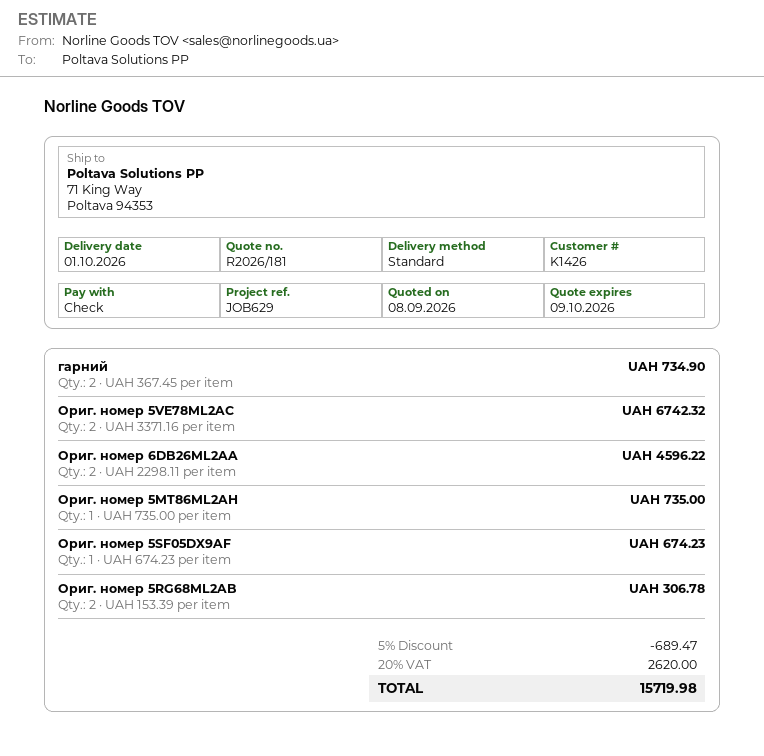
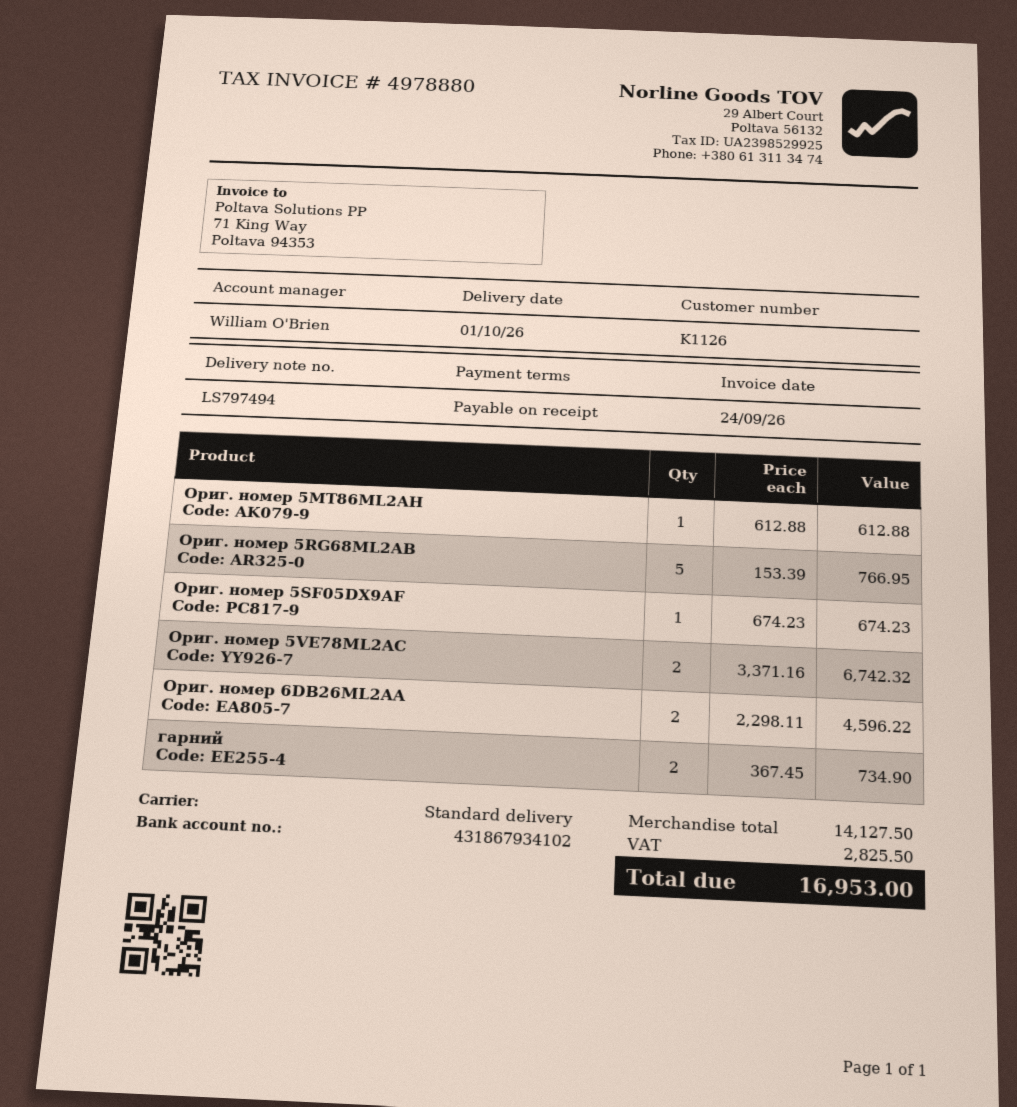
customer number: K1426 -> K1126
Ориг. номер 5MT86ML2AH: 1 x 735.00 = 735.00 -> 1 x 612.88 = 612.88
Ориг. номер 5RG68ML2AB: 2 x 153.39 = 306.78 -> 5 x 153.39 = 766.95
discount: 5% = 689.47 -> none
tax: 2620.00 -> 2825.50
total: 15719.98 -> 16953.00

